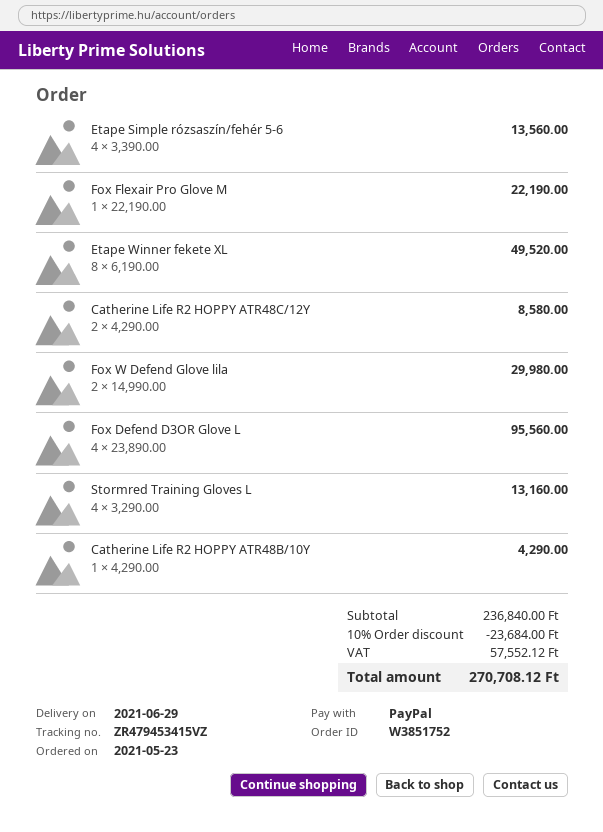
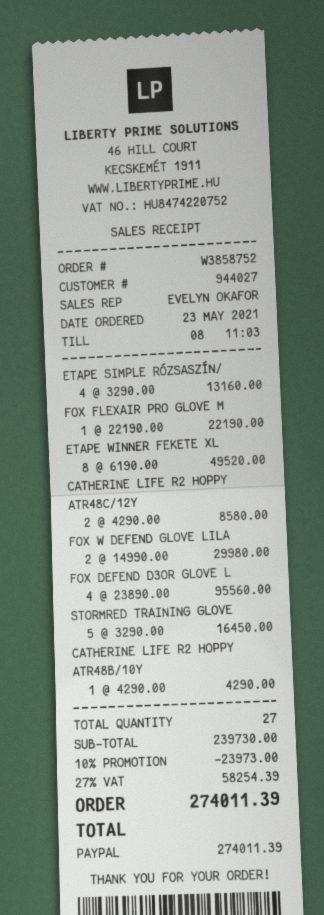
order number: W3851752 -> W3858752
Etape Simple rózsaszín/fehér 5-6: 4 x 3390.00 = 13560.00 -> 4 x 3290.00 = 13160.00
Stormred Training Gloves L: 4 x 3290.00 = 13160.00 -> 5 x 3290.00 = 16450.00
subtotal: 236840.00 -> 239730.00
discount: 10% = 23684.00 -> 10% = 23973.00
tax: 57552.12 -> 58254.39
total: 270708.12 -> 274011.39

